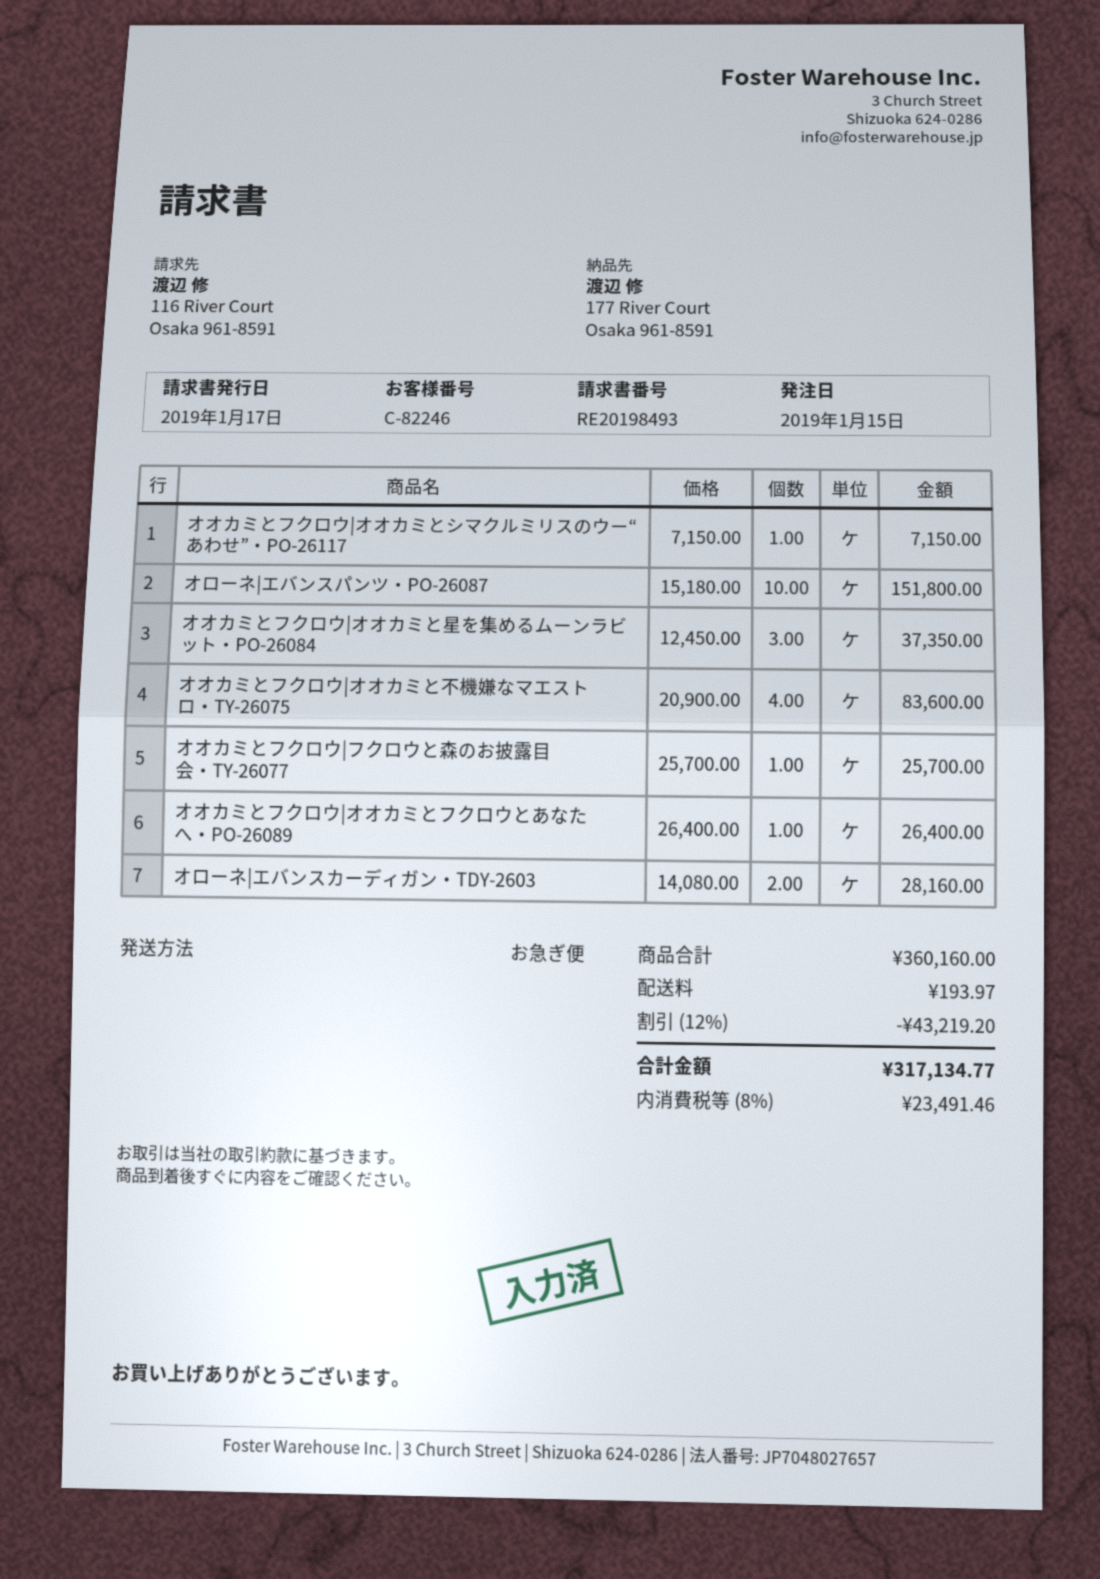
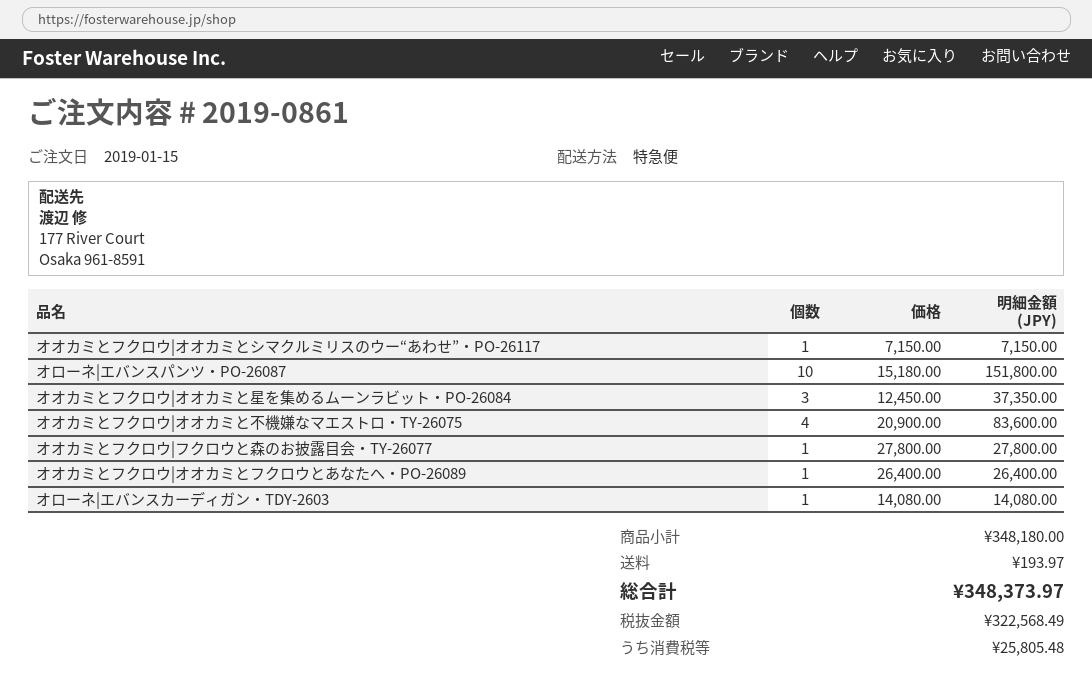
オオカミとフクロウ|フクロウと森のお披露目会・TY-26077: 1 x 25700.00 = 25700.00 -> 1 x 27800.00 = 27800.00
オローネ|エバンスカーディガン・TDY-2603: 2 x 14080.00 = 28160.00 -> 1 x 14080.00 = 14080.00
subtotal: 360160.00 -> 348180.00
discount: 12% = 43219.20 -> none
tax: 23491.46 -> 25805.48
total: 317134.77 -> 348373.97

